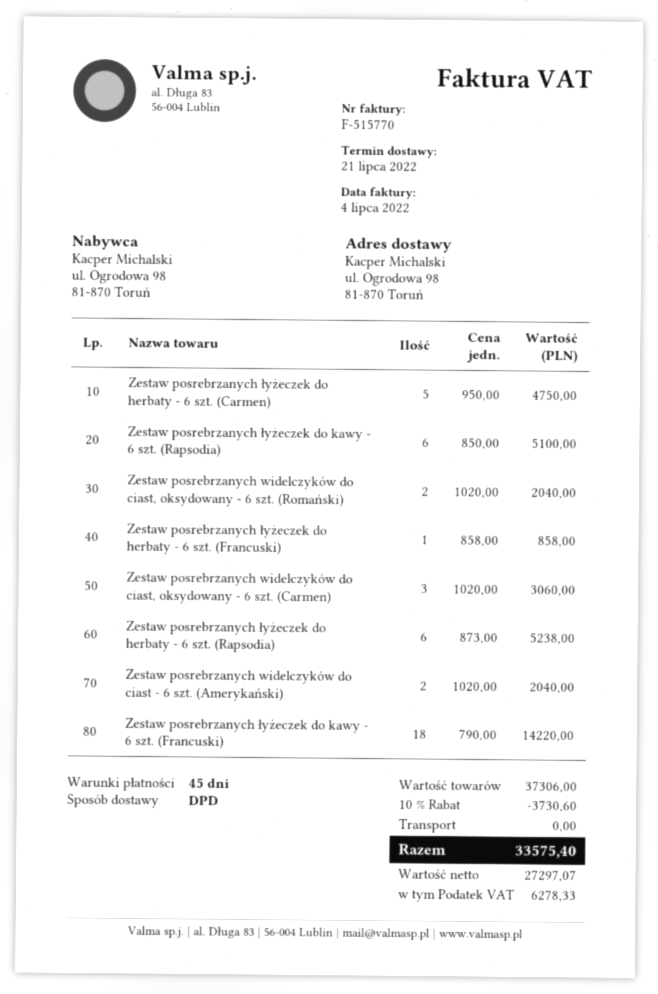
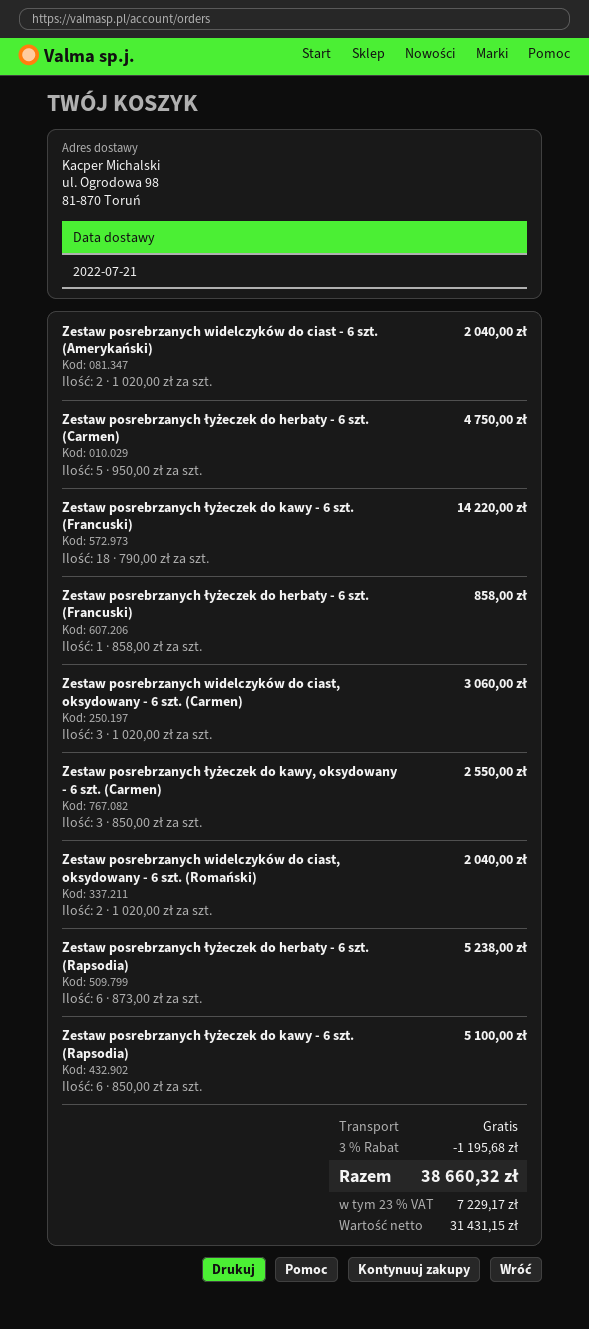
Zestaw posrebrzanych łyżeczek do kawy, oksydowany - 6 szt. (Carmen): none -> 3 x 850.00 = 2550.00
discount: 10% = 3730.60 -> 3% = 1195.68
net: 27297.07 -> 31431.15
tax: 6278.33 -> 7229.17
total: 33575.40 -> 38660.32

